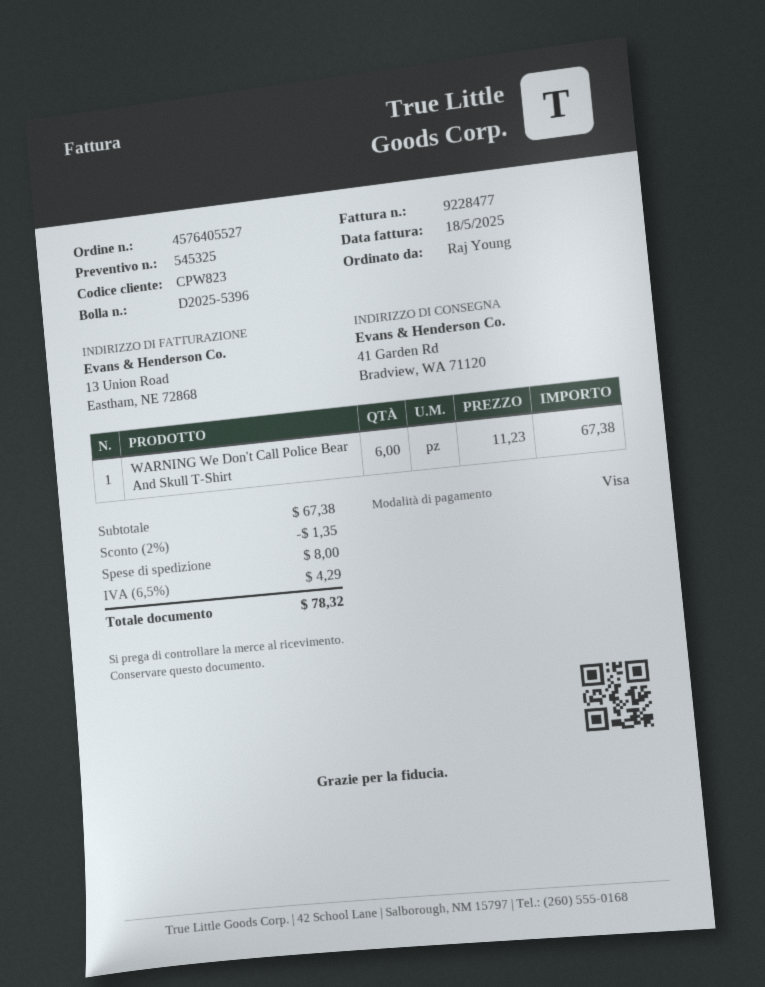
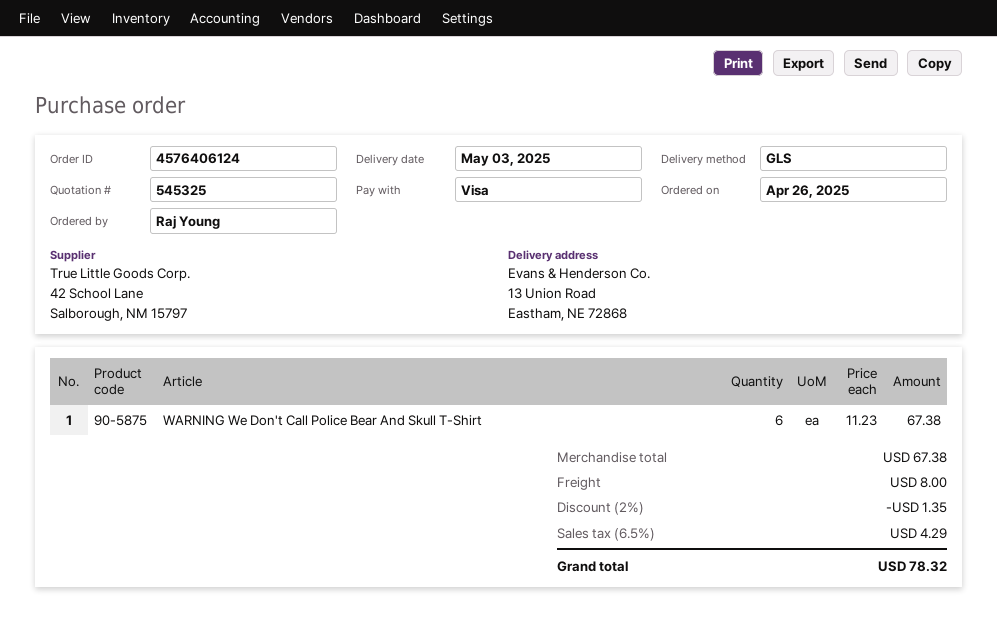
order number: 4576405527 -> 4576406124
ship to: 41 Garden Rd, Bradview, WA 71120 -> 13 Union Road, Eastham, NE 72868

